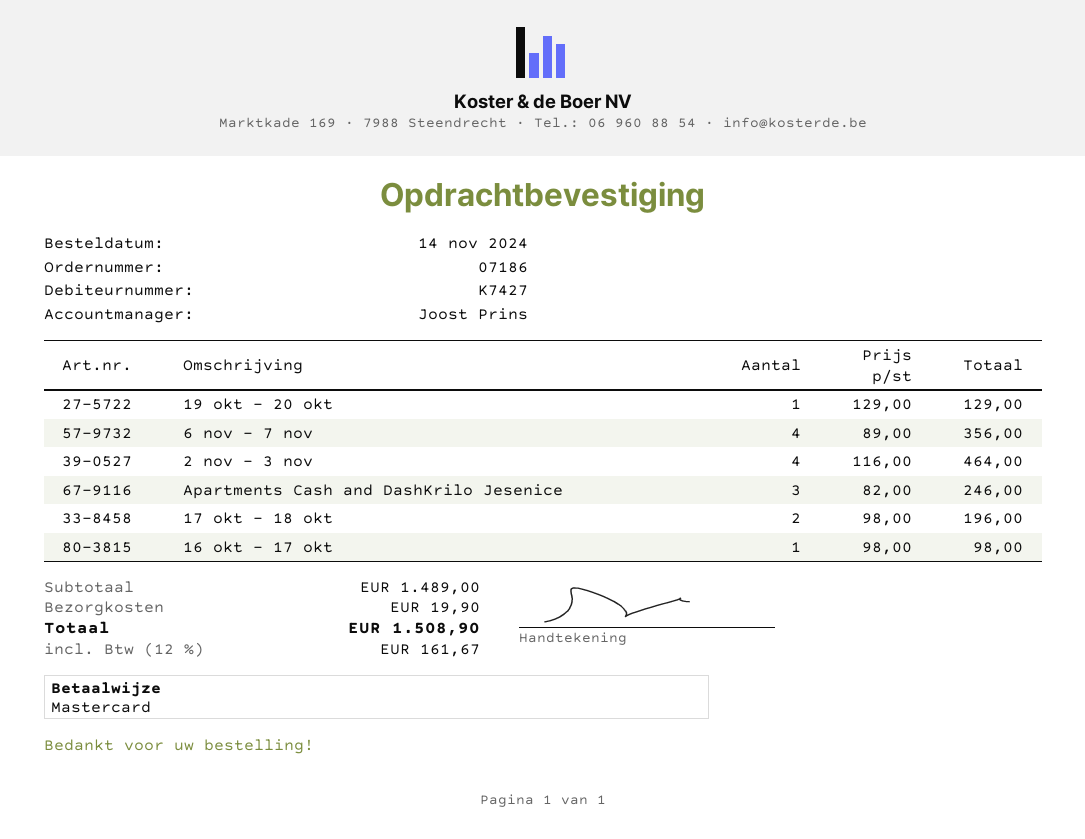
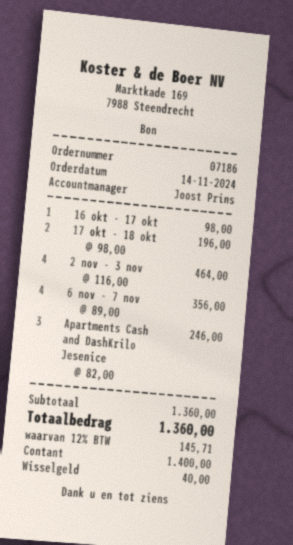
payment method: Mastercard -> cash
19 okt - 20 okt: 1 x 129.00 = 129.00 -> none
subtotal: 1489.00 -> 1360.00
shipping: 19.90 -> none
tax: 12% = 161.67 -> 12% = 145.71
total: 1508.90 -> 1360.00

